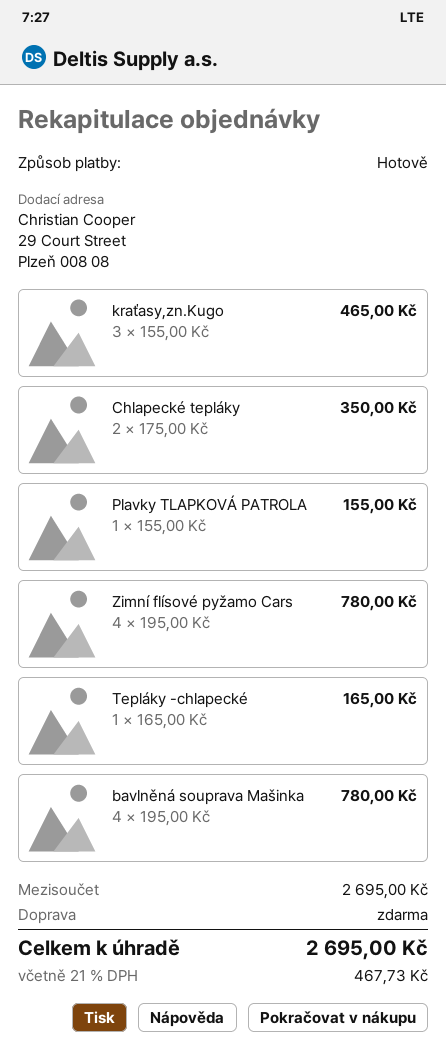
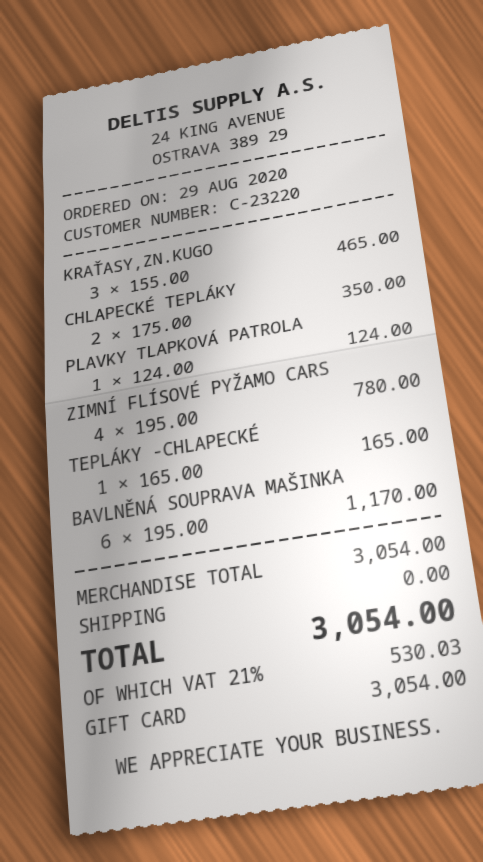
payment method: cash -> gift card
Plavky TLAPKOVÁ PATROLA: 1 x 155.00 = 155.00 -> 1 x 124.00 = 124.00
bavlněná souprava Mašinka: 4 x 195.00 = 780.00 -> 6 x 195.00 = 1170.00
subtotal: 2695.00 -> 3054.00
tax: 21% = 467.73 -> 21% = 530.03
total: 2695.00 -> 3054.00

